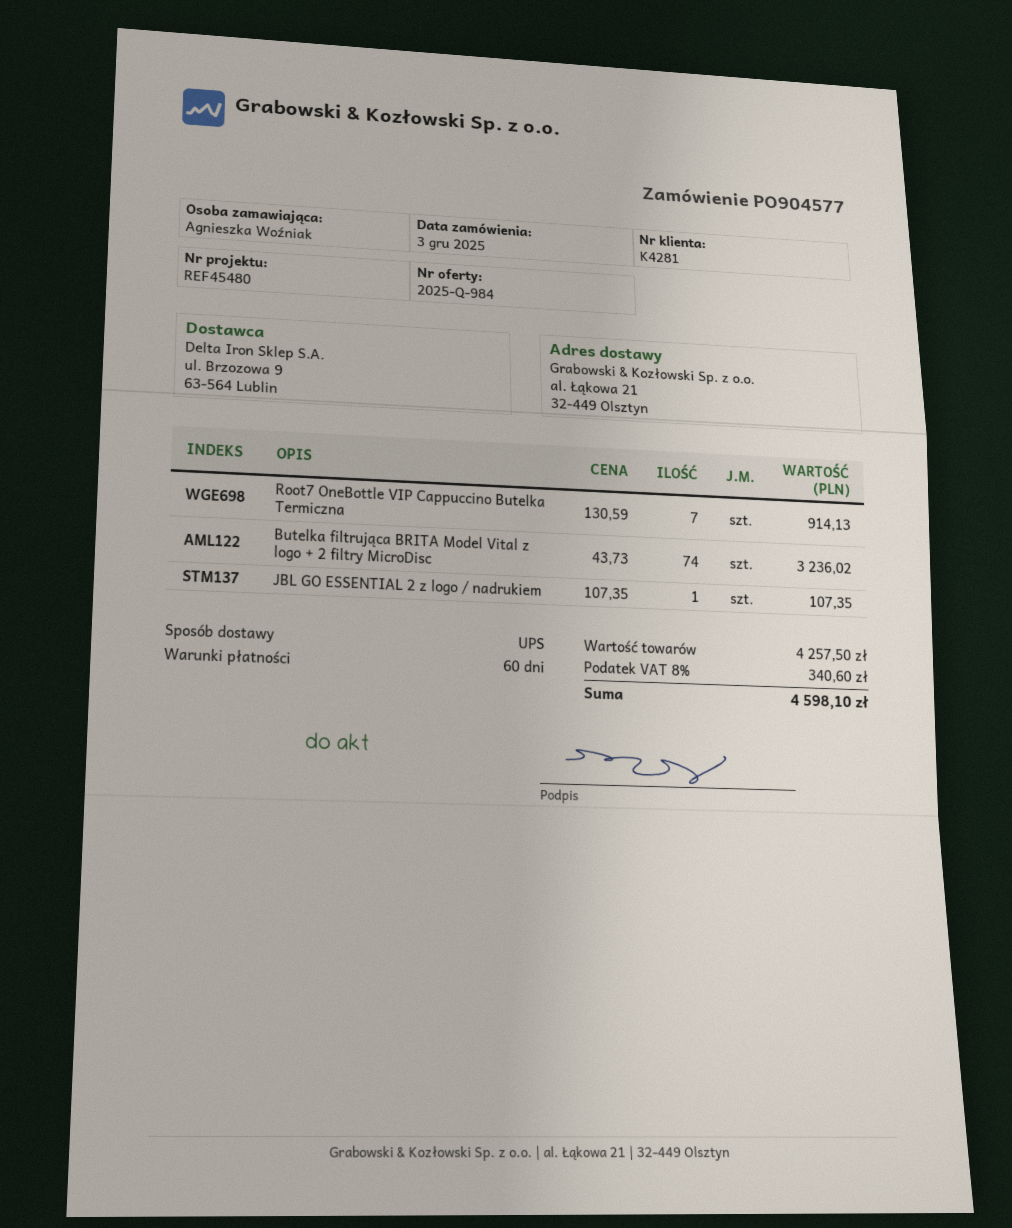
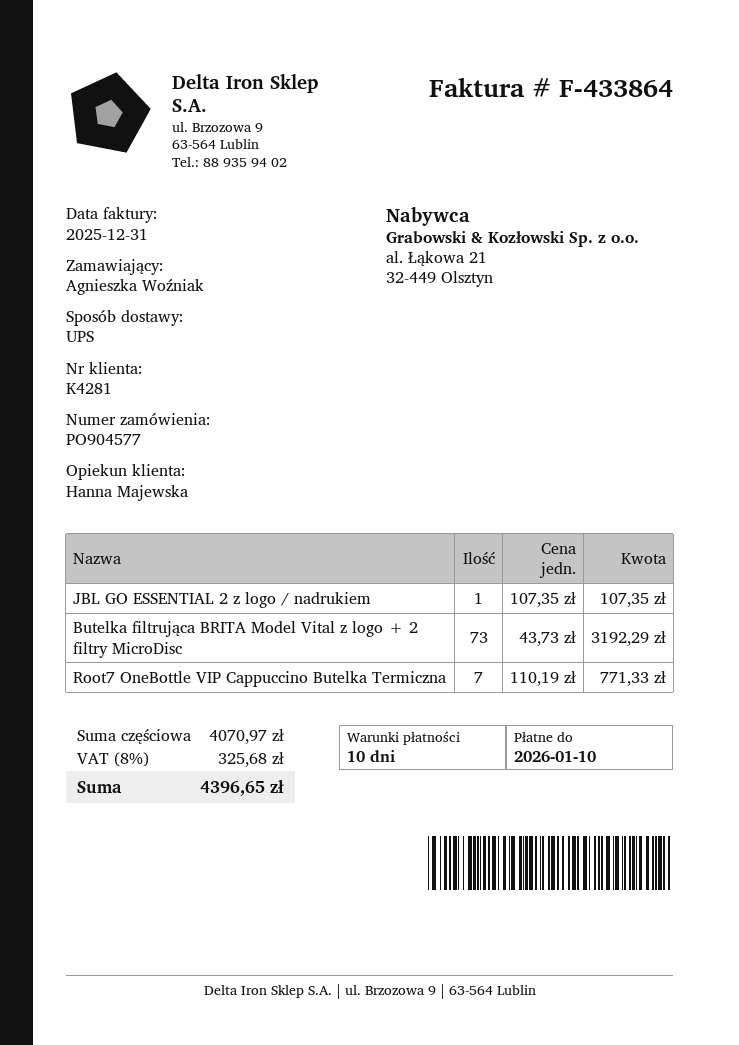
payment terms: 60 days -> 10 days
Root7 OneBottle VIP Cappuccino Butelka Termiczna: 7 x 130.59 = 914.13 -> 7 x 110.19 = 771.33
Butelka filtrująca BRITA Model Vital z logo + 2 filtry MicroDisc: 74 x 43.73 = 3236.02 -> 73 x 43.73 = 3192.29
subtotal: 4257.50 -> 4070.97
tax: 8% = 340.60 -> 8% = 325.68
total: 4598.10 -> 4396.65

